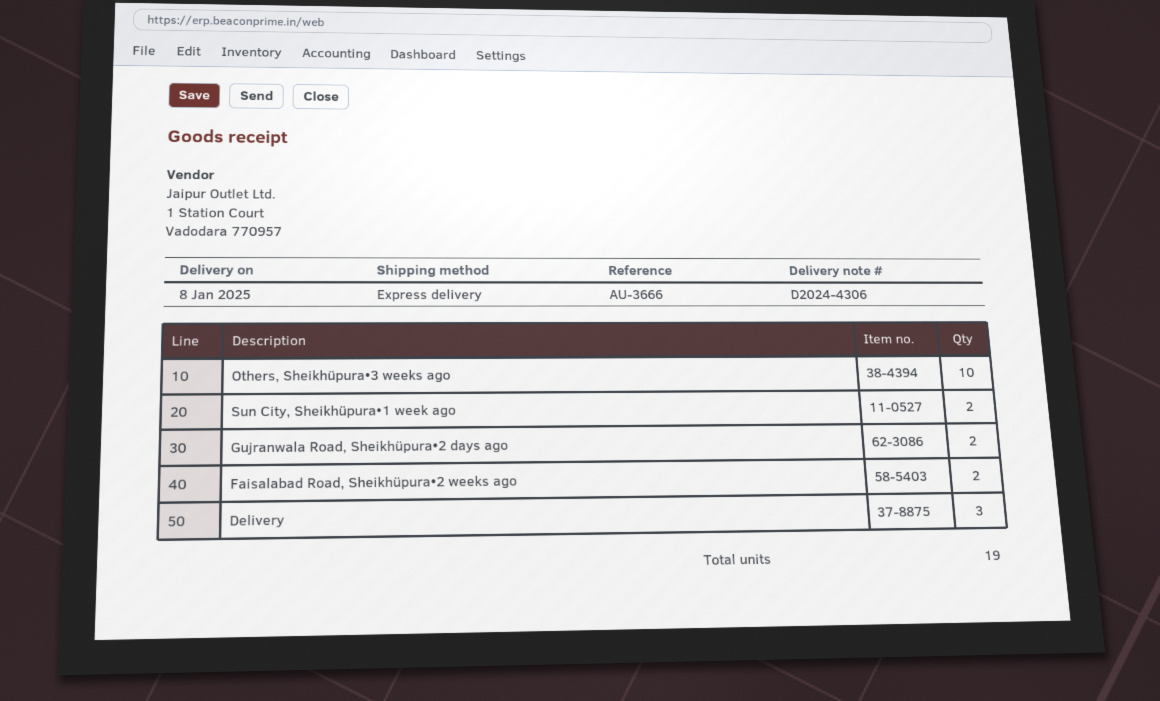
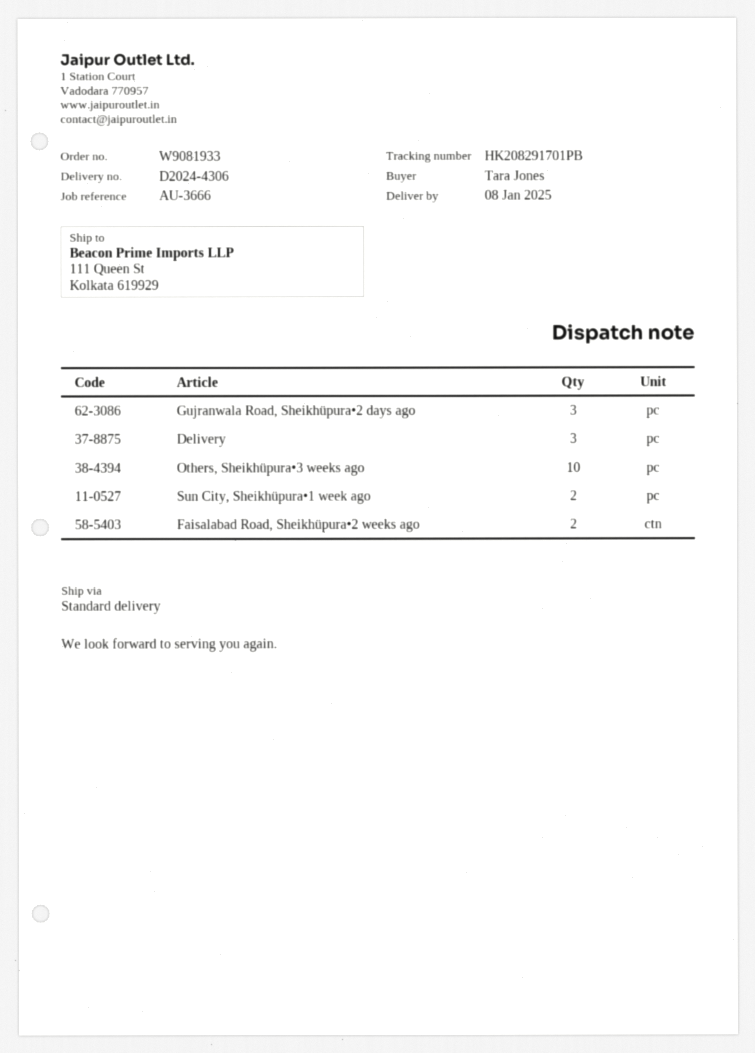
shipping method: express -> standard
Gujranwala Road, Sheikhüpura•2 days ago: 2 -> 3

